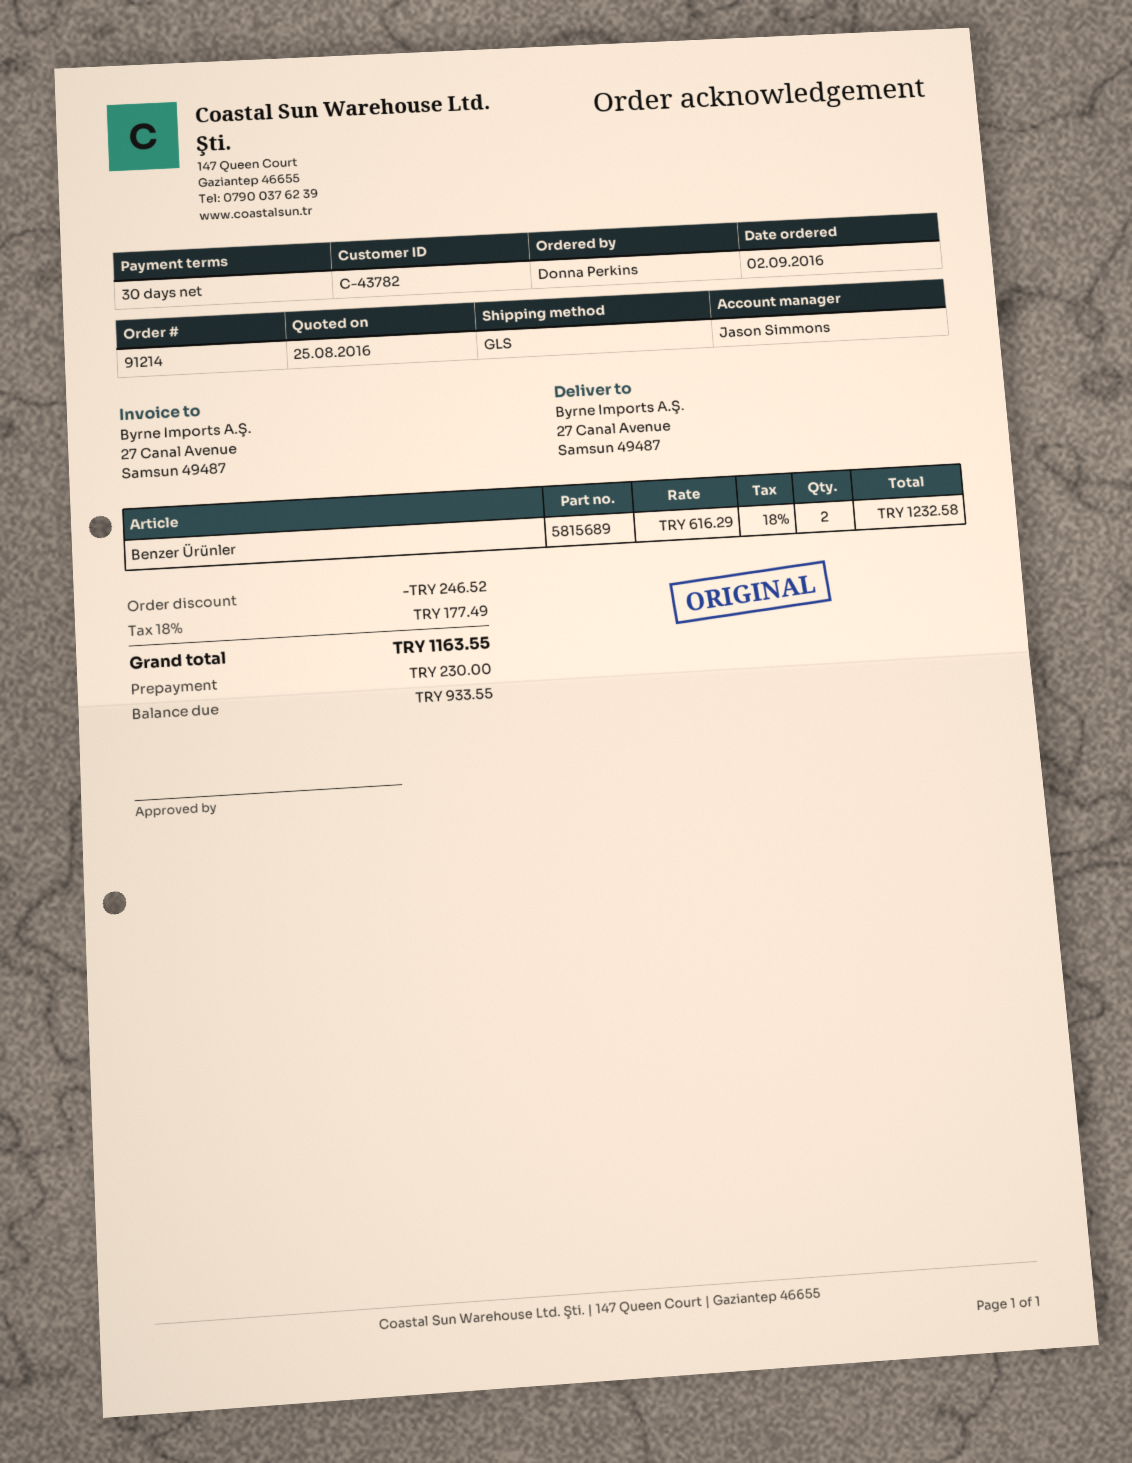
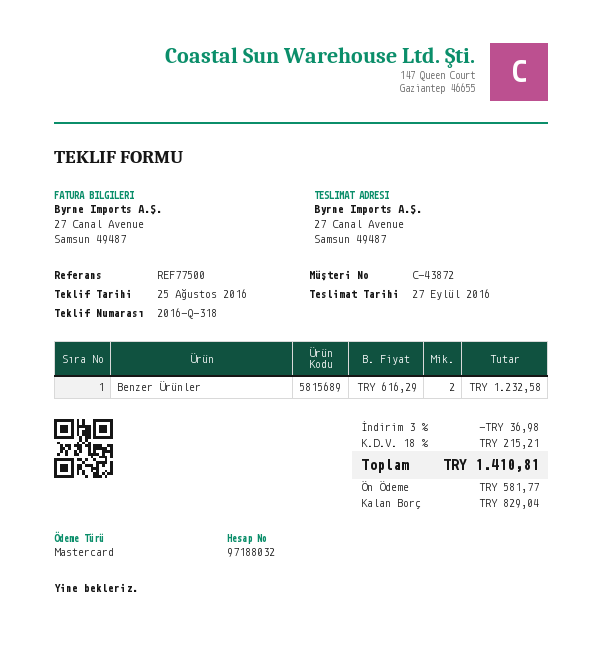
customer number: C-43782 -> C-43872
discount: 246.52 -> 36.98
tax: 18% = 177.49 -> 18% = 215.21
total: 1163.55 -> 1410.81
deposit: 230.00 -> 581.77
balance: 933.55 -> 829.04

